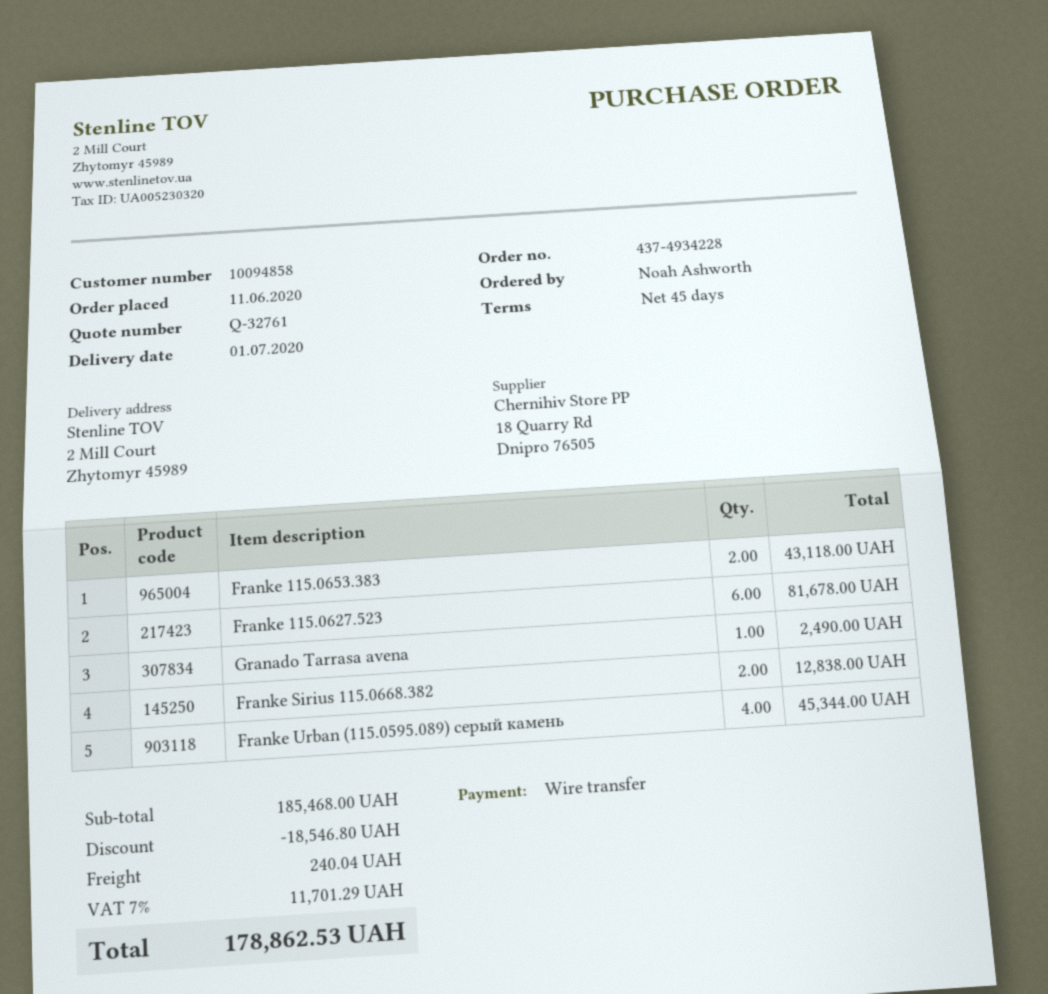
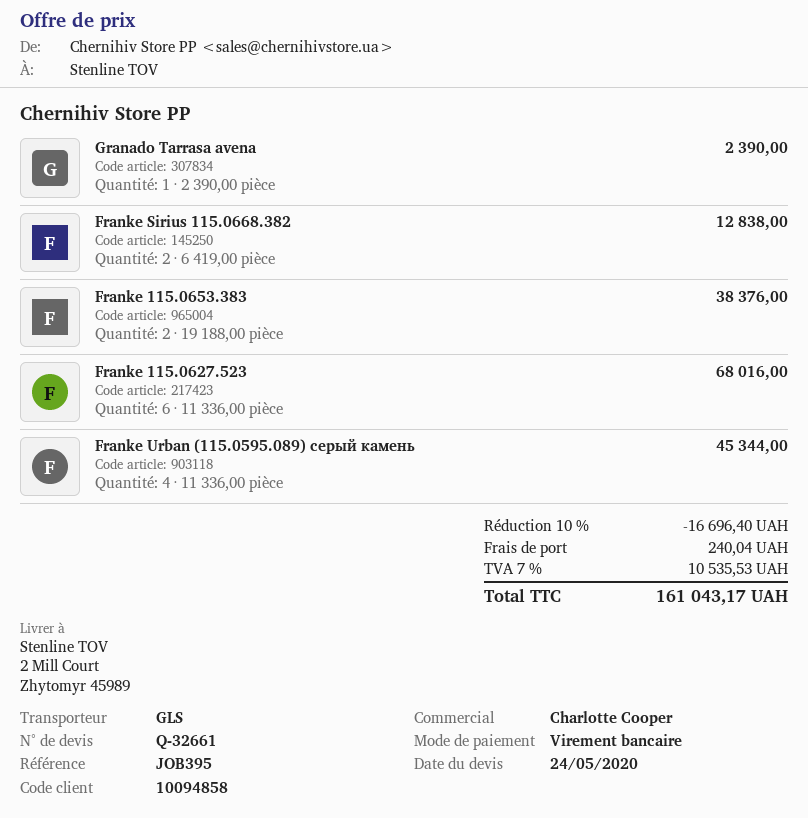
quote number: Q-32761 -> Q-32661
Franke 115.0653.383: 2 for 43118.00 -> 2 for 38376.00
Franke 115.0627.523: 6 for 81678.00 -> 6 for 68016.00
Granado Tarrasa avena: 1 for 2490.00 -> 1 for 2390.00
discount: 18546.80 -> 16696.40
tax: 7% = 11701.29 -> 7% = 10535.53
total: 178862.53 -> 161043.17

